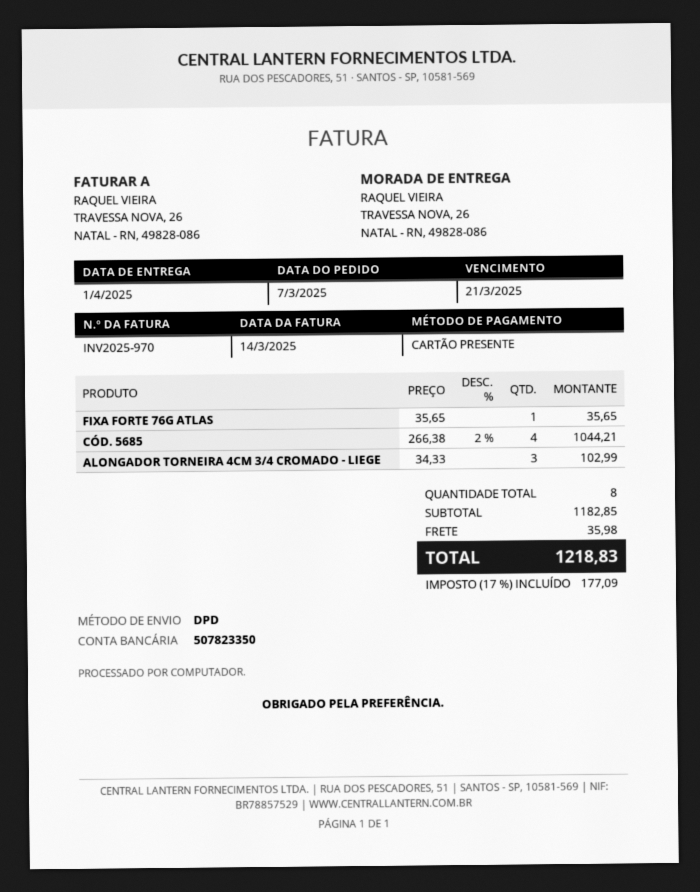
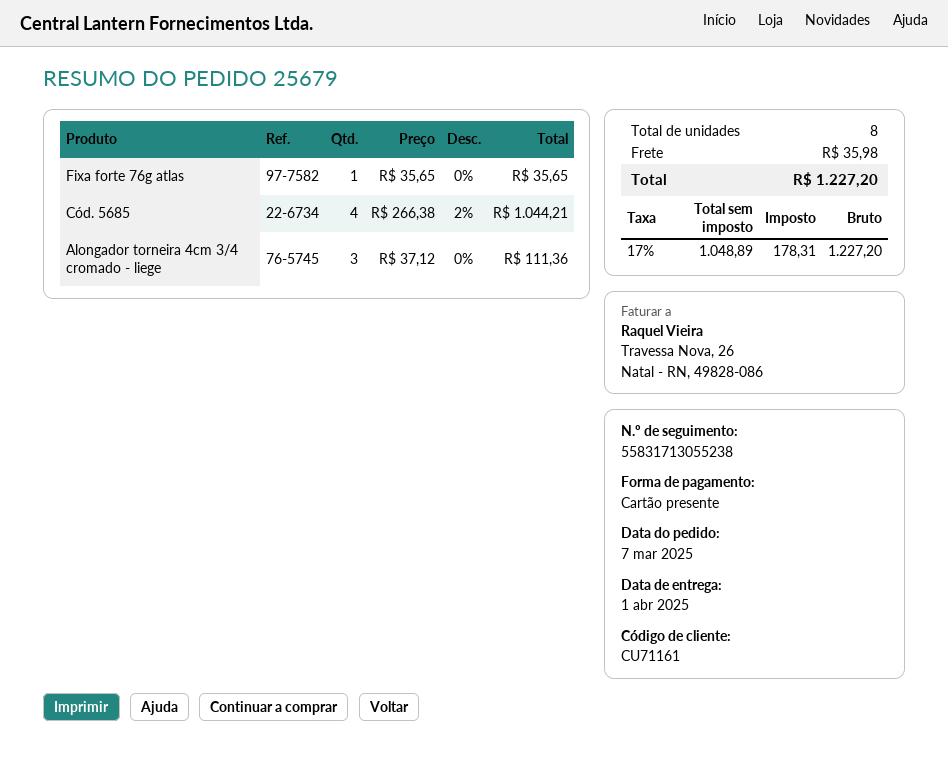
ALONGADOR TORNEIRA 4CM 3/4 CROMADO - LIEGE: 3 x 34.33 = 102.99 -> 3 x 37.12 = 111.36
tax: 17% = 177.09 -> 17% = 178.31
total: 1218.83 -> 1227.20

